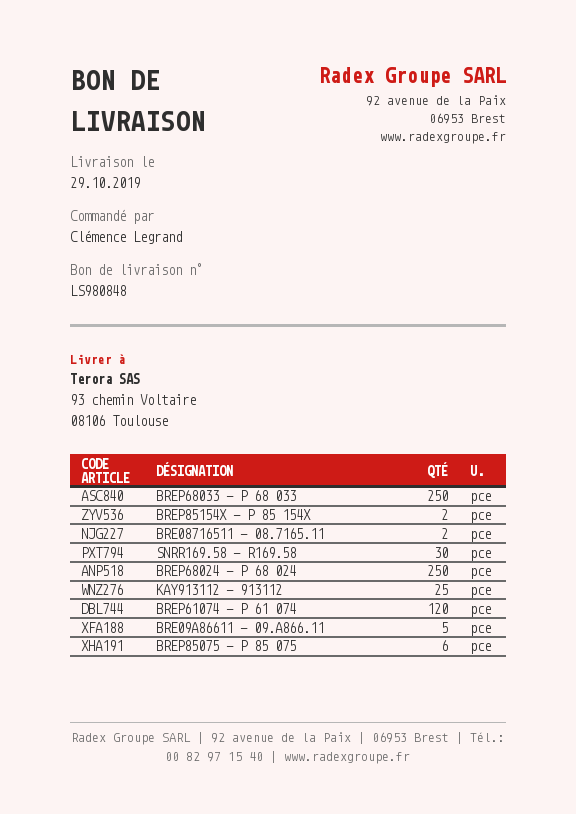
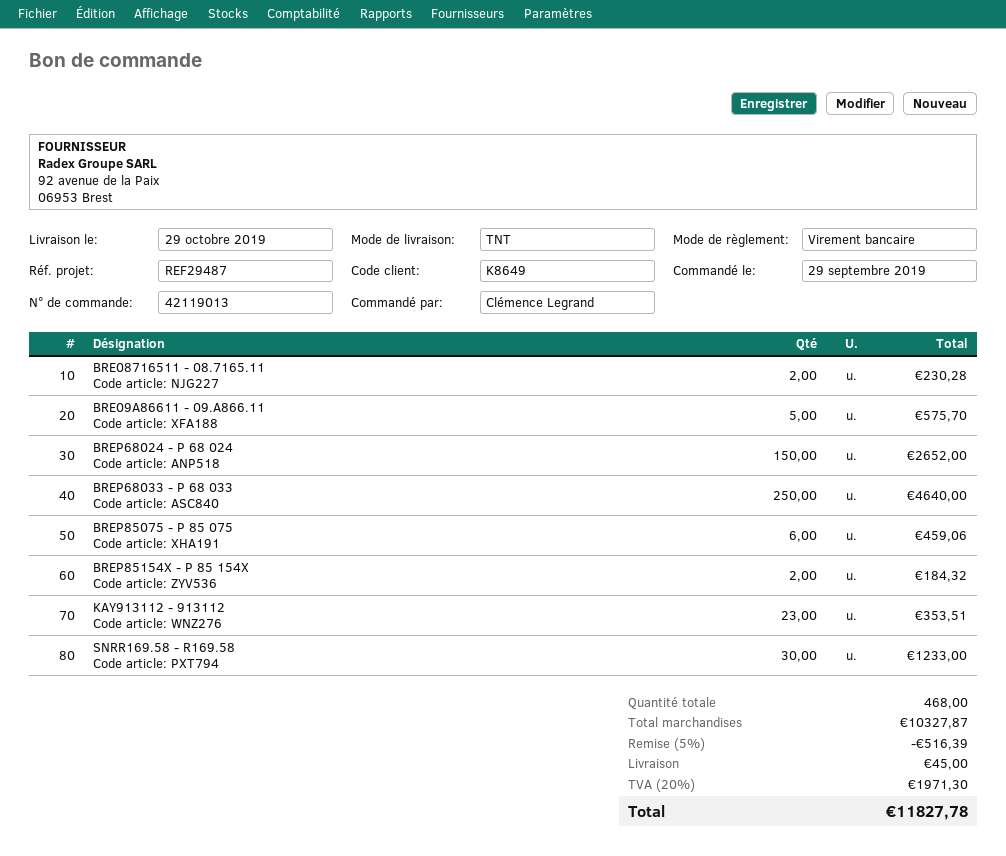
BREP68024 - P 68 024: 250 -> 150
KAY913112 - 913112: 25 -> 23
BREP61074 - P 61 074: 120 -> none

